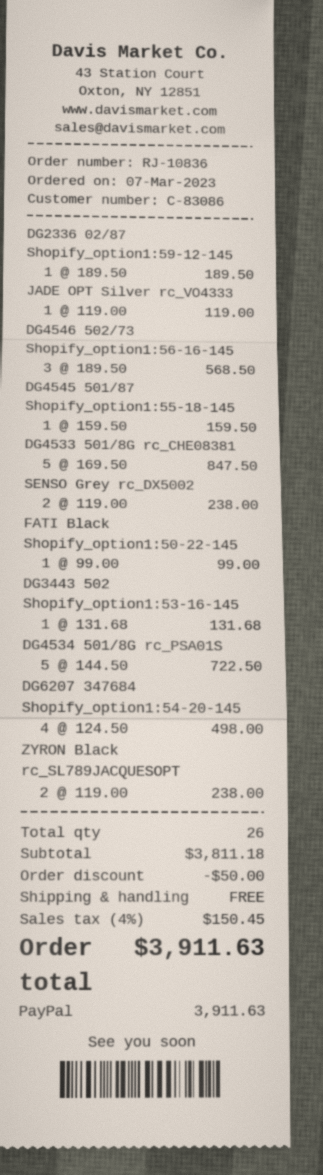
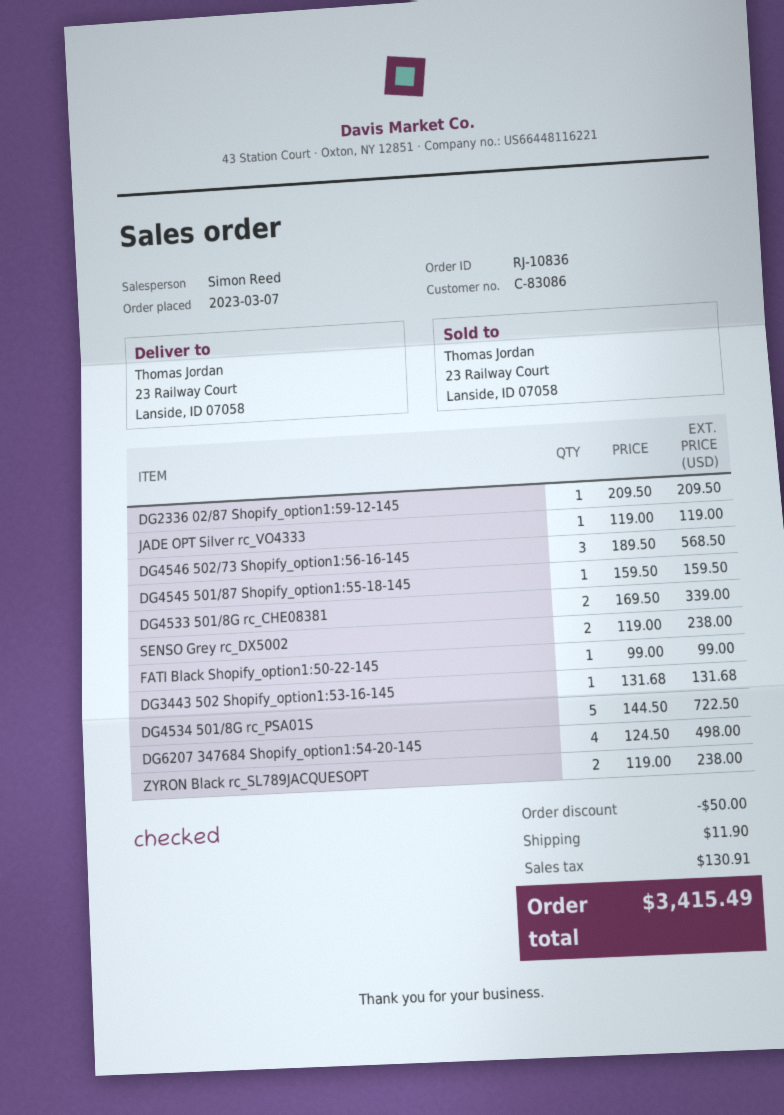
DG2336 02/87 Shopify_option1:59-12-145: 1 x 189.50 = 189.50 -> 1 x 209.50 = 209.50
DG4533 501/8G rc_CHE08381: 5 x 169.50 = 847.50 -> 2 x 169.50 = 339.00
shipping: 0.00 -> 11.90
tax: 150.45 -> 130.91
total: 3911.63 -> 3415.49

